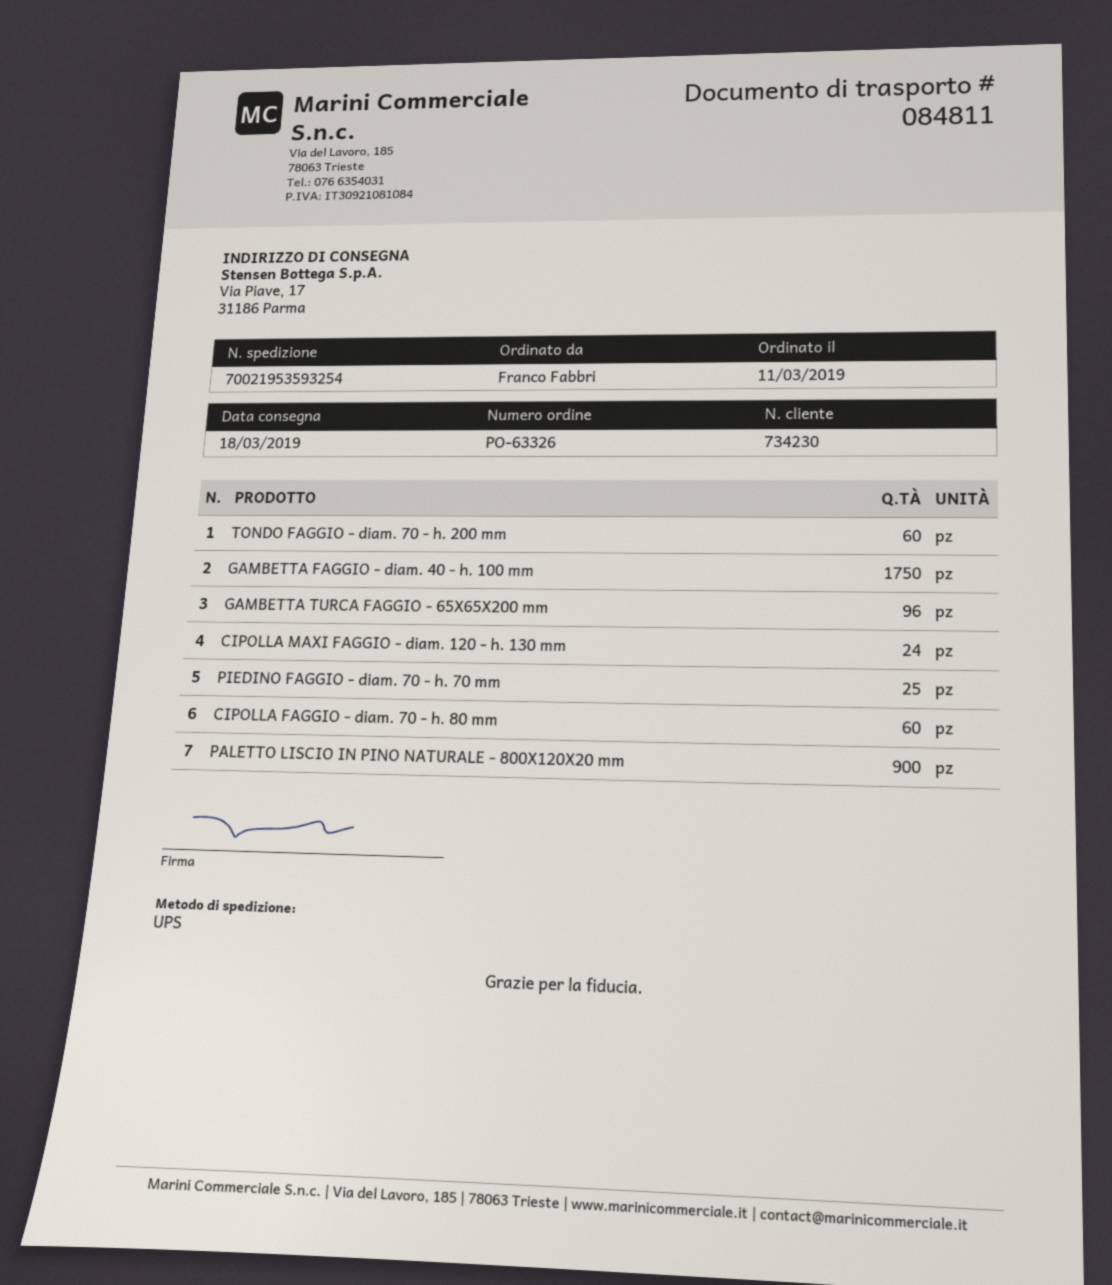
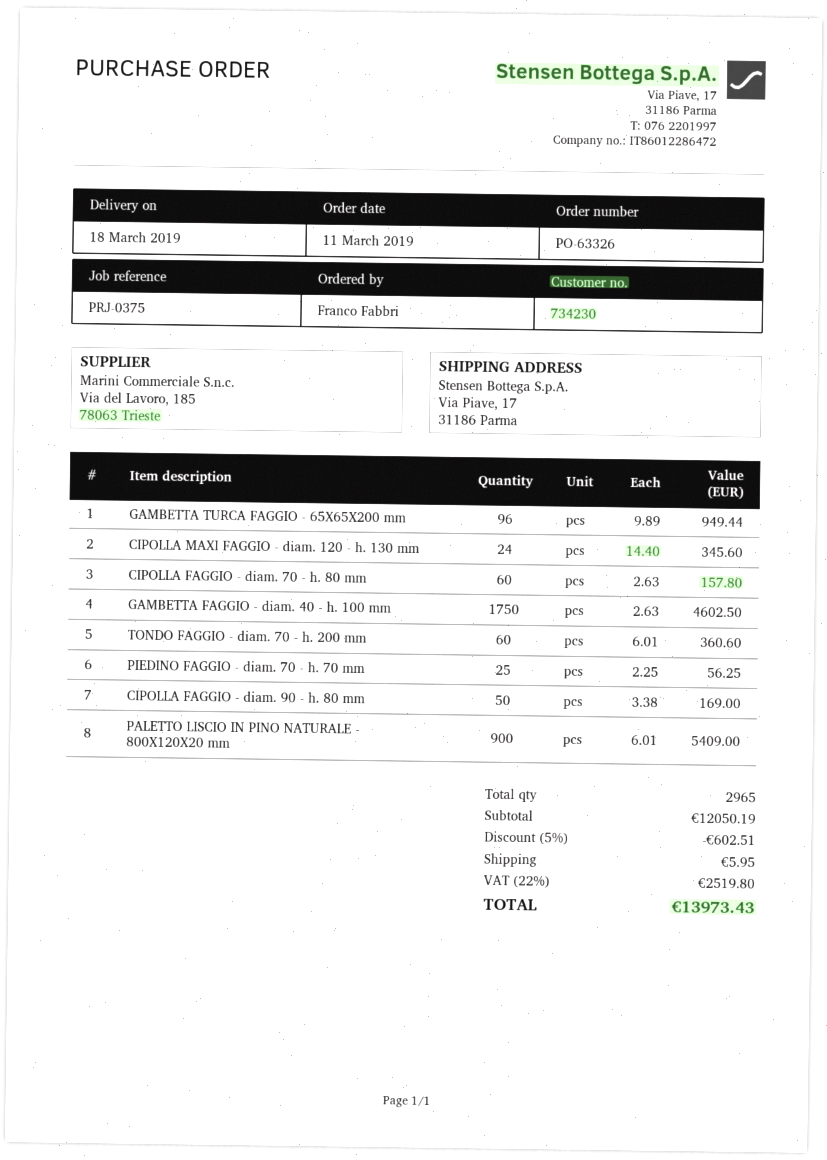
CIPOLLA FAGGIO - diam. 90 - h. 80 mm: none -> 50

